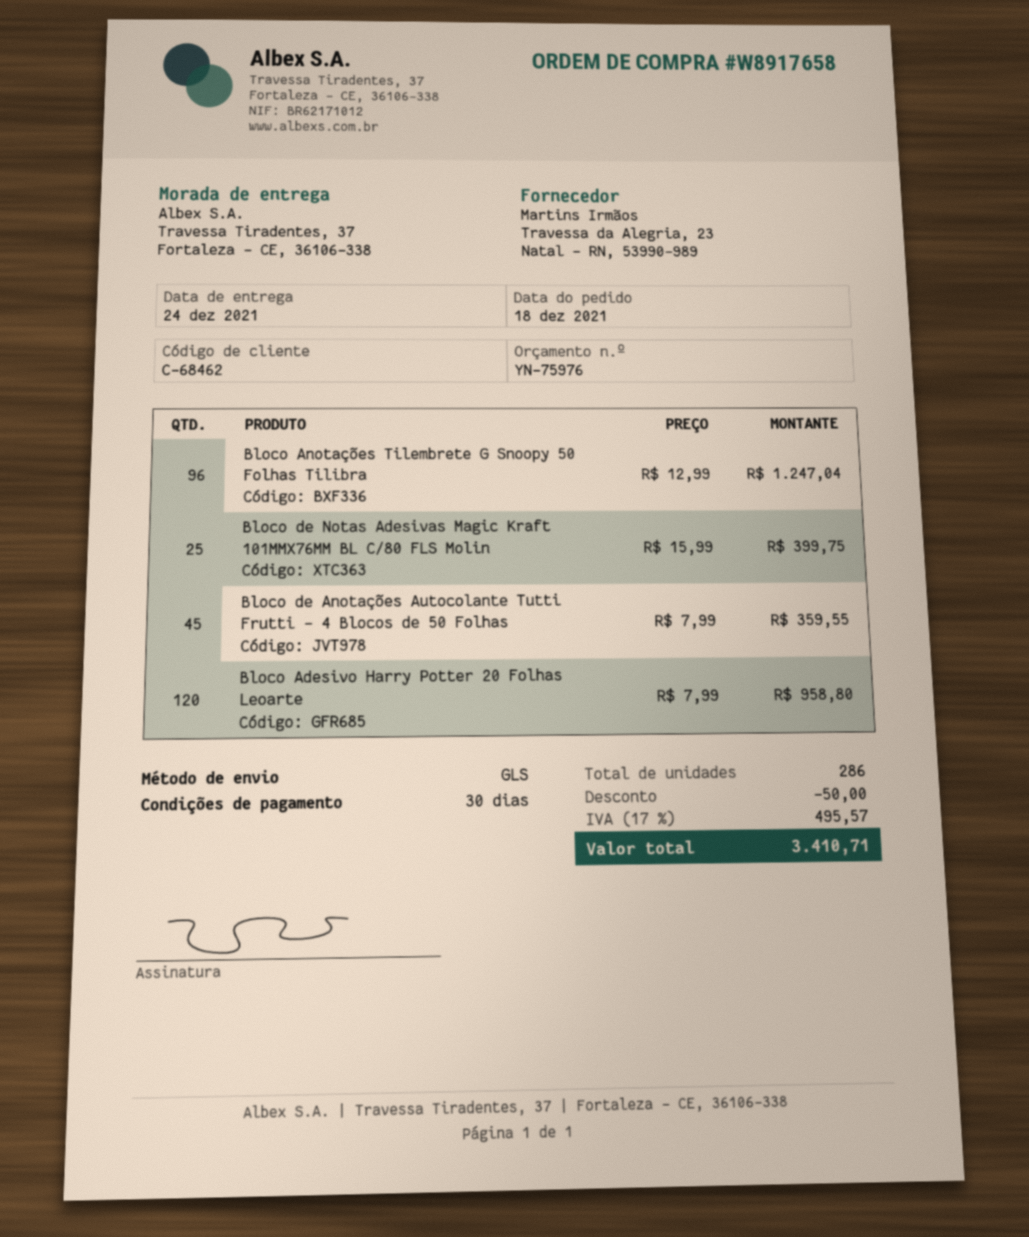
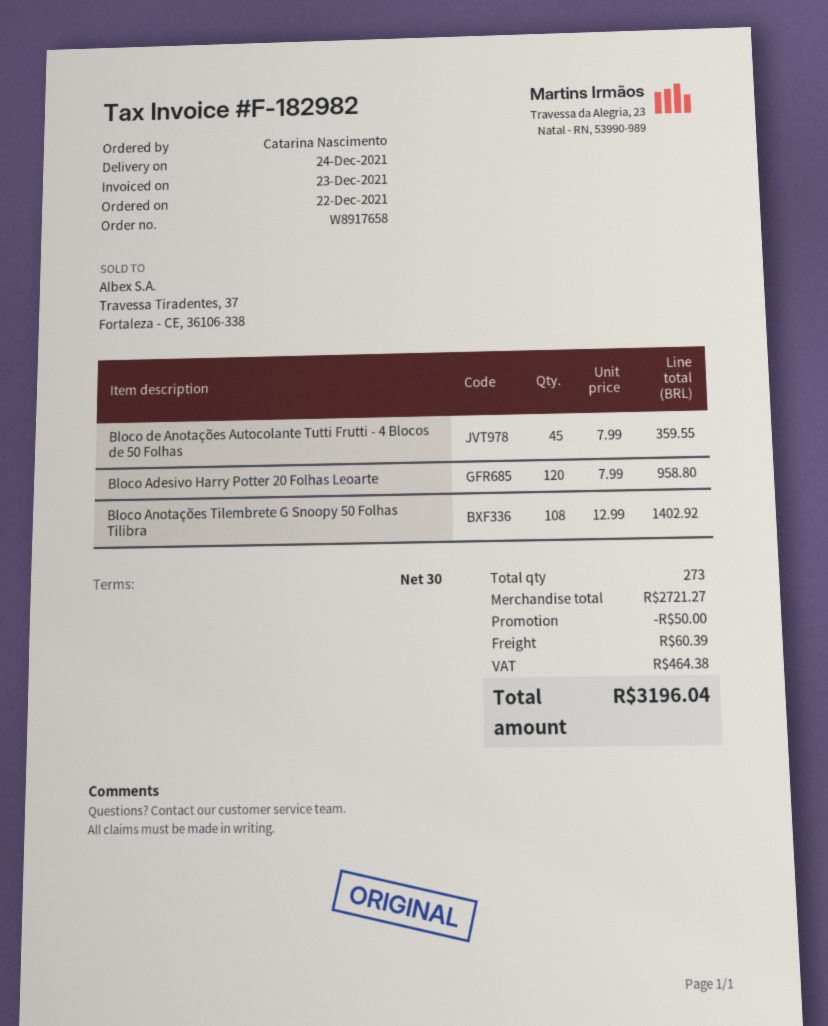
order date: 2021-12-18 -> 2021-12-22
Bloco Anotações Tilembrete G Snoopy 50 Folhas Tilibra: 96 x 12.99 = 1247.04 -> 108 x 12.99 = 1402.92
Bloco de Notas Adesivas Magic Kraft 101MMX76MM BL C/80 FLS Molin: 25 x 15.99 = 399.75 -> none
total quantity: 286 -> 273
shipping: none -> 60.39
tax: 495.57 -> 464.38
total: 3410.71 -> 3196.04

